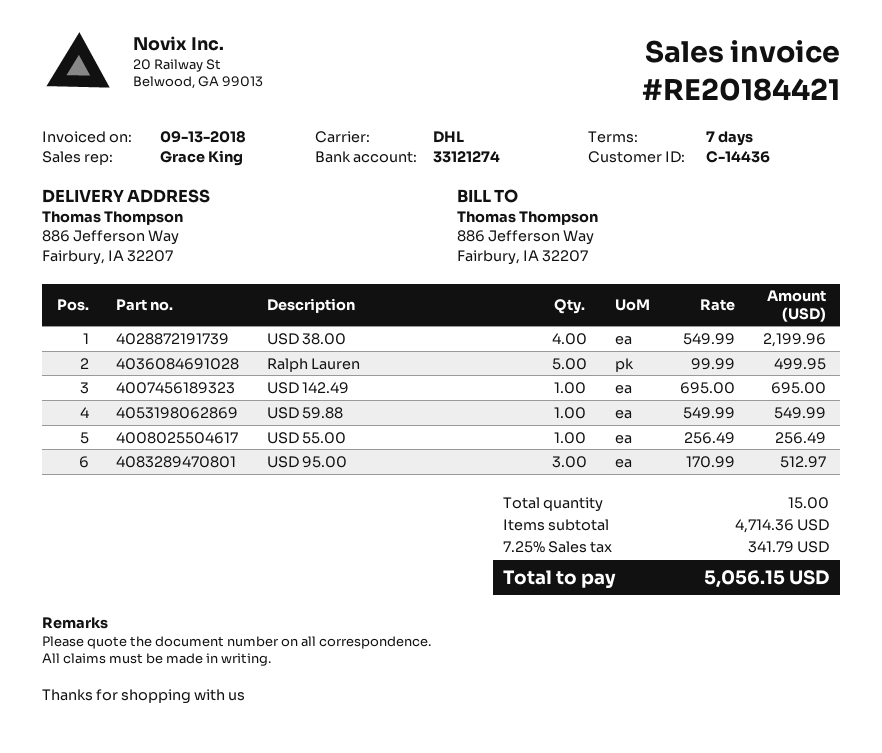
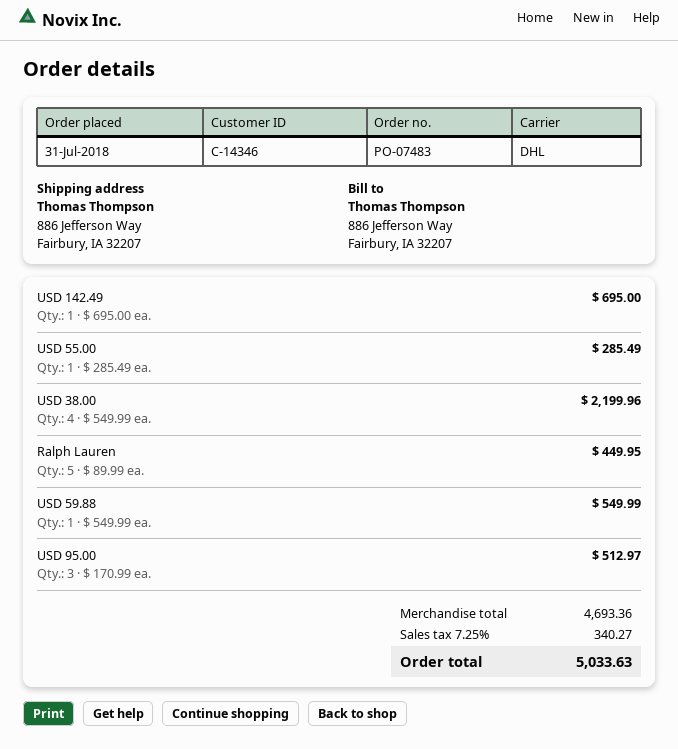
customer number: C-14436 -> C-14346
Ralph Lauren: 5 x 99.99 = 499.95 -> 5 x 89.99 = 449.95
USD 55.00: 1 x 256.49 = 256.49 -> 1 x 285.49 = 285.49
subtotal: 4714.36 -> 4693.36
tax: 7.25% = 341.79 -> 7.25% = 340.27
total: 5056.15 -> 5033.63

